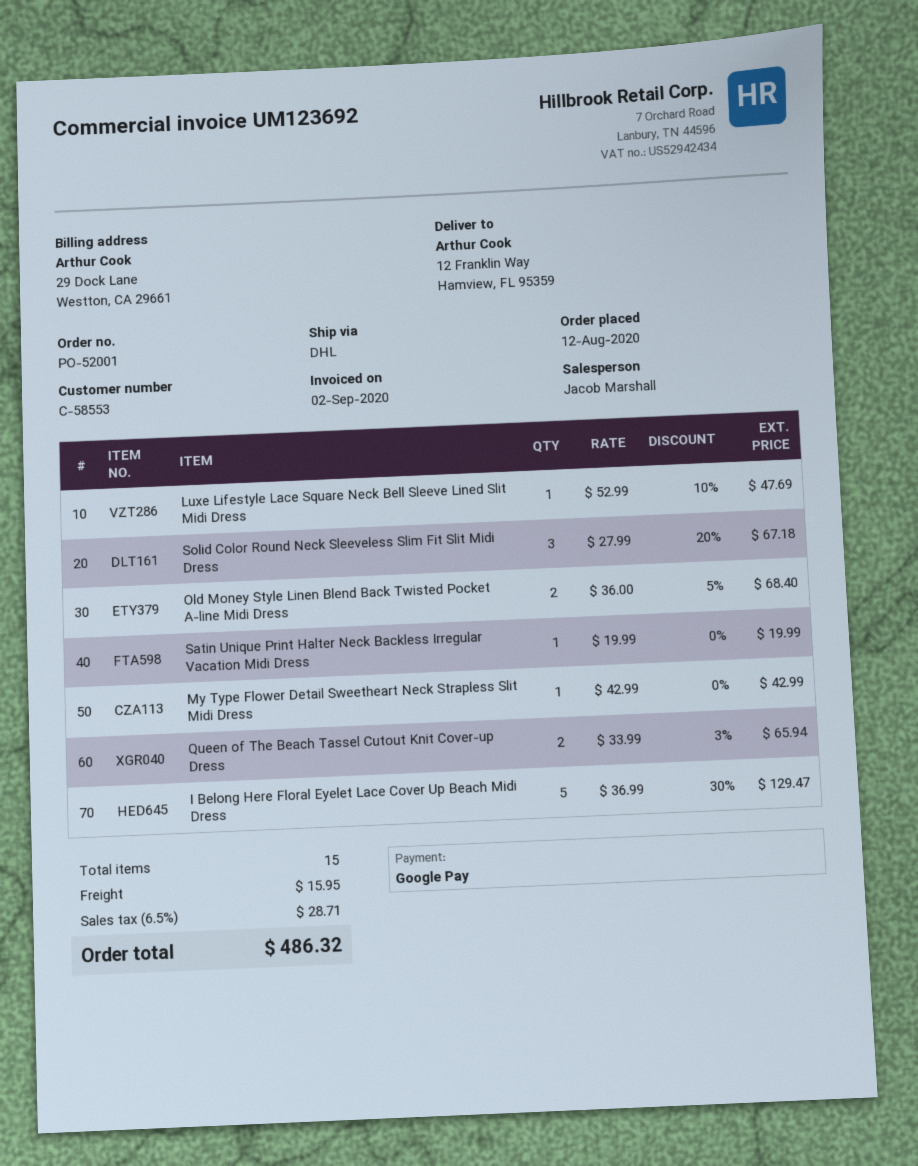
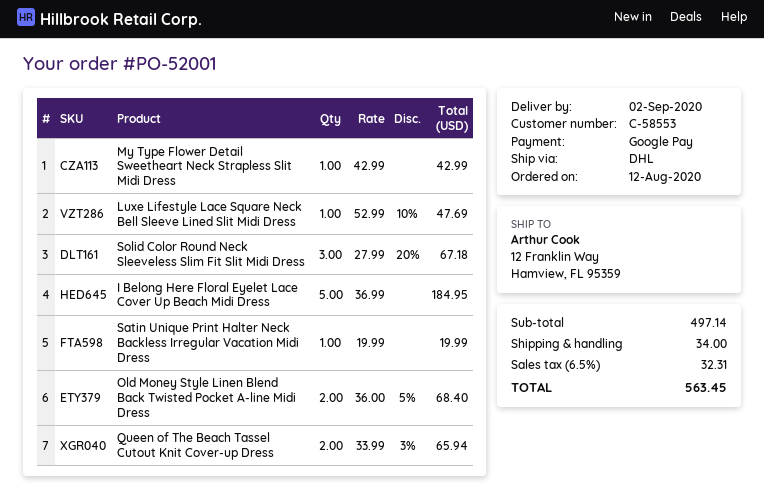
I Belong Here Floral Eyelet Lace Cover Up Beach Midi Dress: 5 x 36.99 - 30% = 129.47 -> 5 x 36.99 = 184.95
shipping: 15.95 -> 34.00
tax: 6.5% = 28.71 -> 6.5% = 32.31
total: 486.32 -> 563.45

